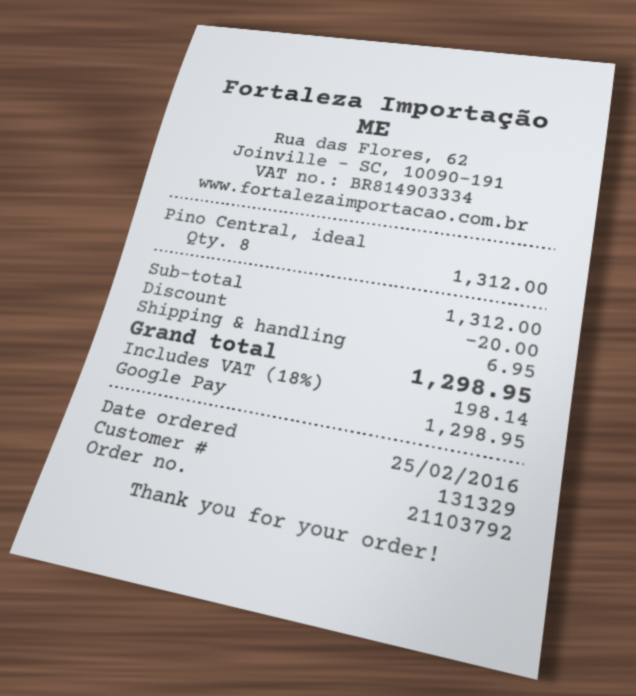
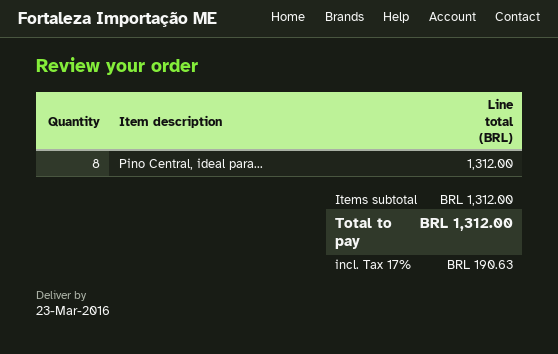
discount: 20.00 -> none
shipping: 6.95 -> none
tax: 18% = 198.14 -> 17% = 190.63
total: 1298.95 -> 1312.00

